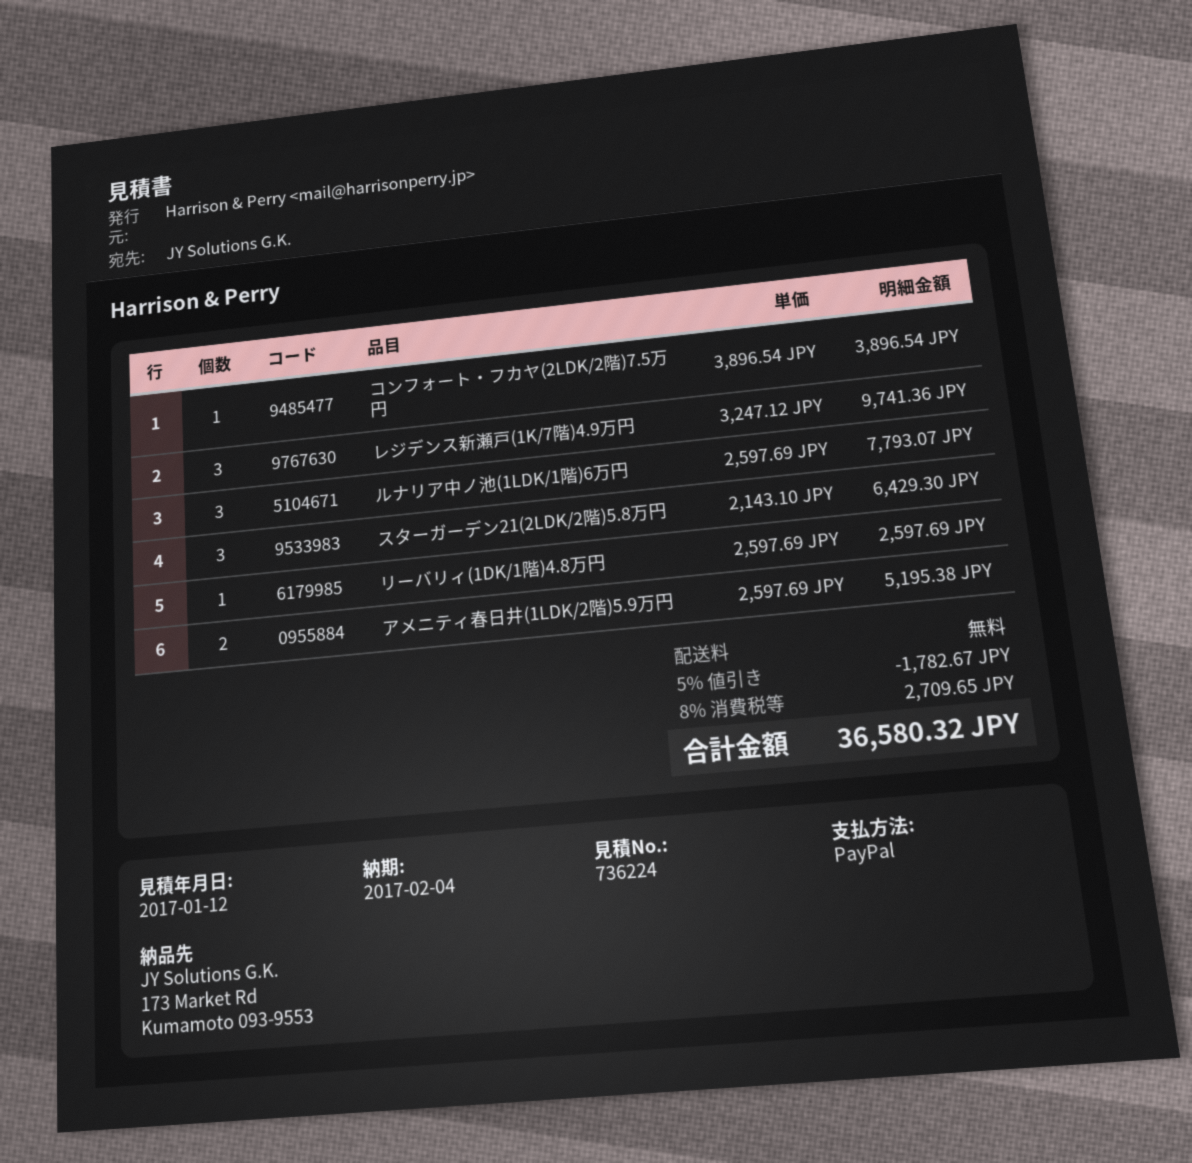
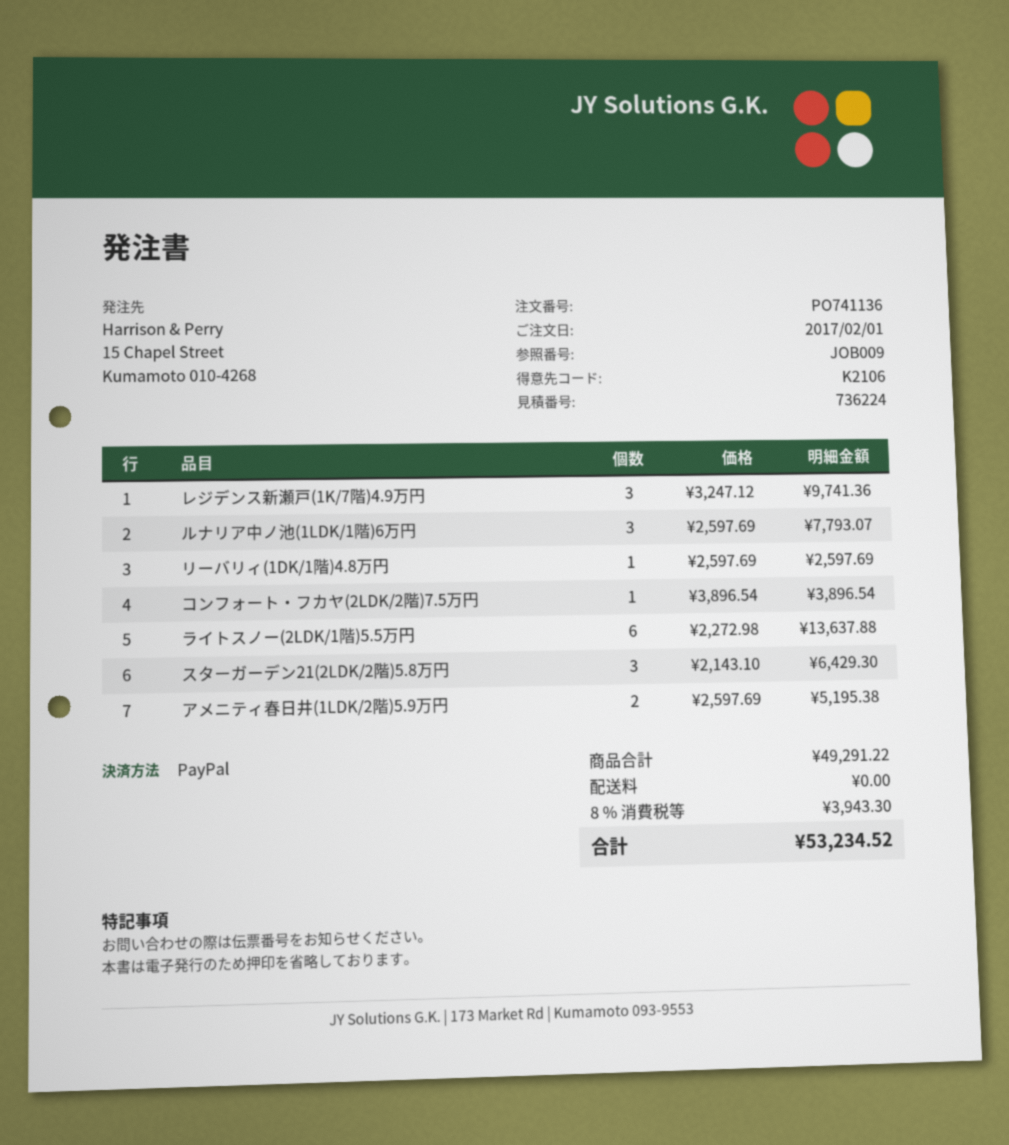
ライトスノー(2LDK/1階)5.5万円: none -> 6 x 2272.98 = 13637.88
discount: 5% = 1782.67 -> none
tax: 8% = 2709.65 -> 8% = 3943.30
total: 36580.32 -> 53234.52

